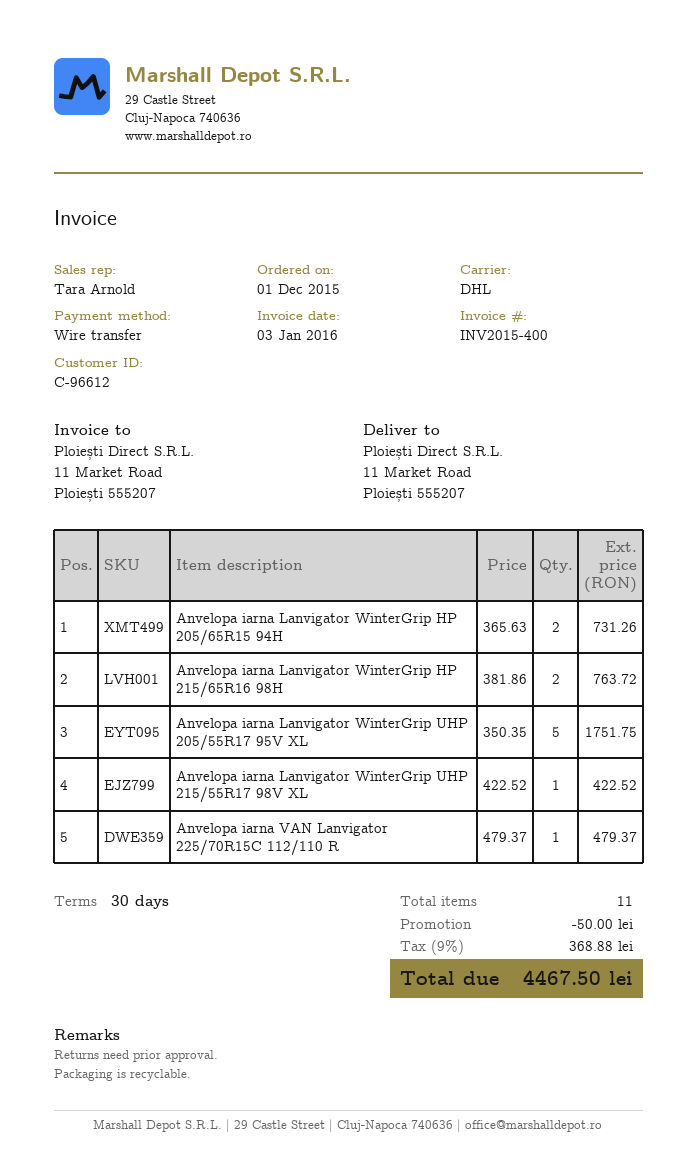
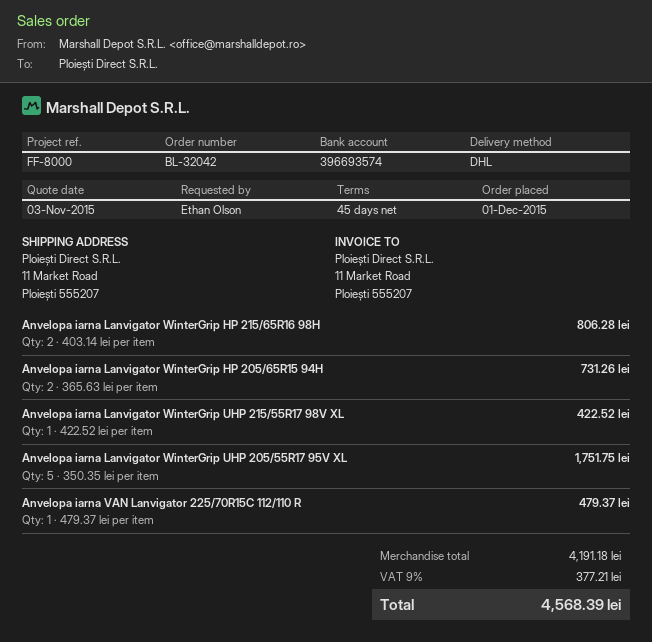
payment terms: 30 days -> 45 days
Anvelopa iarna Lanvigator WinterGrip HP 215/65R16 98H: 2 x 381.86 = 763.72 -> 2 x 403.14 = 806.28
discount: 50.00 -> none
tax: 9% = 368.88 -> 9% = 377.21
total: 4467.50 -> 4568.39

